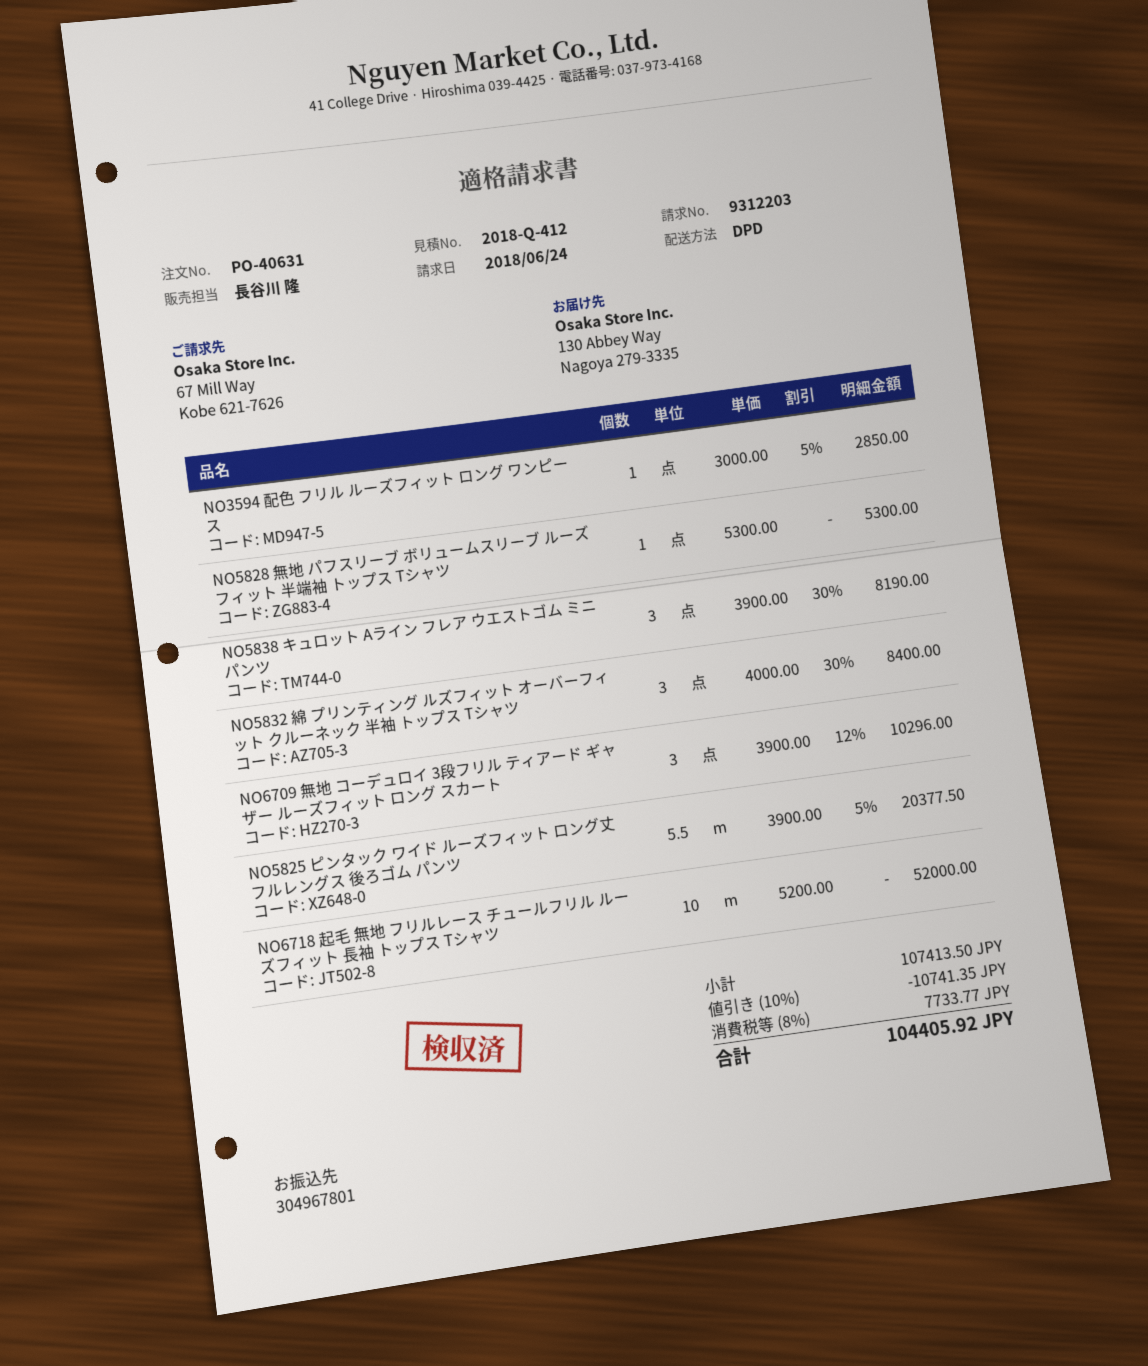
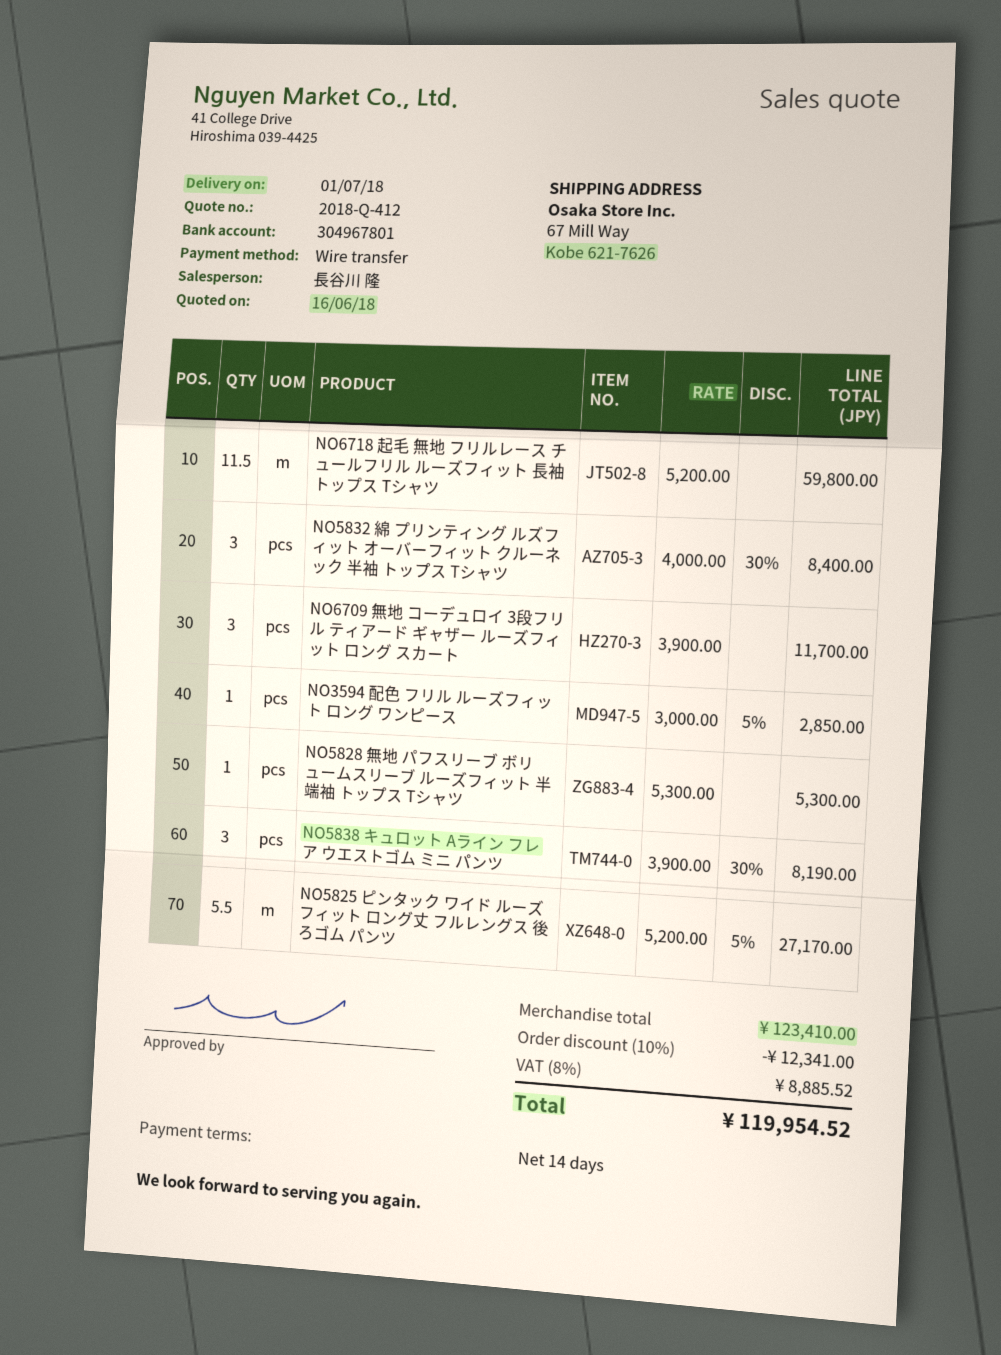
ship to: 130 Abbey Way, Nagoya 279-3335 -> 67 Mill Way, Kobe 621-7626
NO6709 無地 コーデュロイ 3段フリル ティアード ギャザー ルーズフィット ロング スカート: 3 x 3900.00 - 12% = 10296.00 -> 3 x 3900.00 = 11700.00
NO5825 ピンタック ワイド ルーズフィット ロング丈 フルレングス 後ろゴム パンツ: 5.5 x 3900.00 - 5% = 20377.50 -> 5.5 x 5200.00 - 5% = 27170.00
NO6718 起毛 無地 フリルレース チュールフリル ルーズフィット 長袖 トップス Tシャツ: 10 x 5200.00 = 52000.00 -> 11.5 x 5200.00 = 59800.00
subtotal: 107413.50 -> 123410.00
discount: 10% = 10741.35 -> 10% = 12341.00
tax: 8% = 7733.77 -> 8% = 8885.52
total: 104405.92 -> 119954.52

